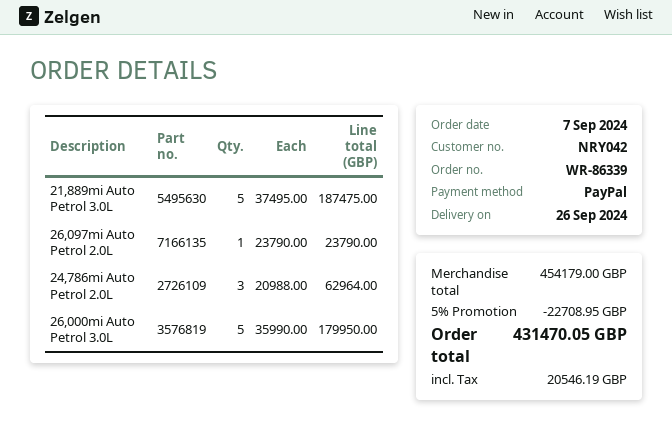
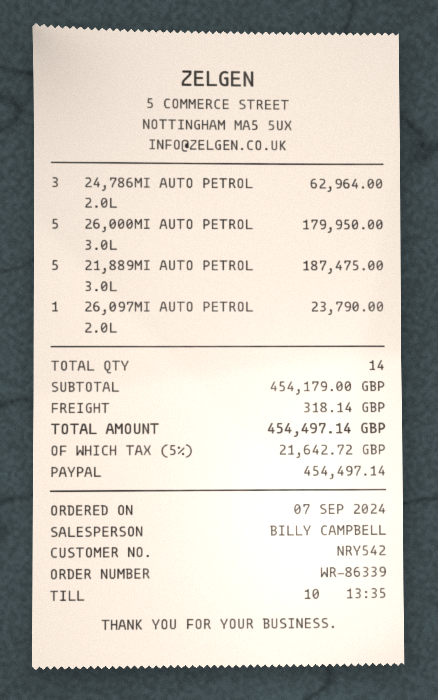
customer number: NRY042 -> NRY542
discount: 5% = 22708.95 -> none
shipping: none -> 318.14
tax: 20546.19 -> 21642.72
total: 431470.05 -> 454497.14

